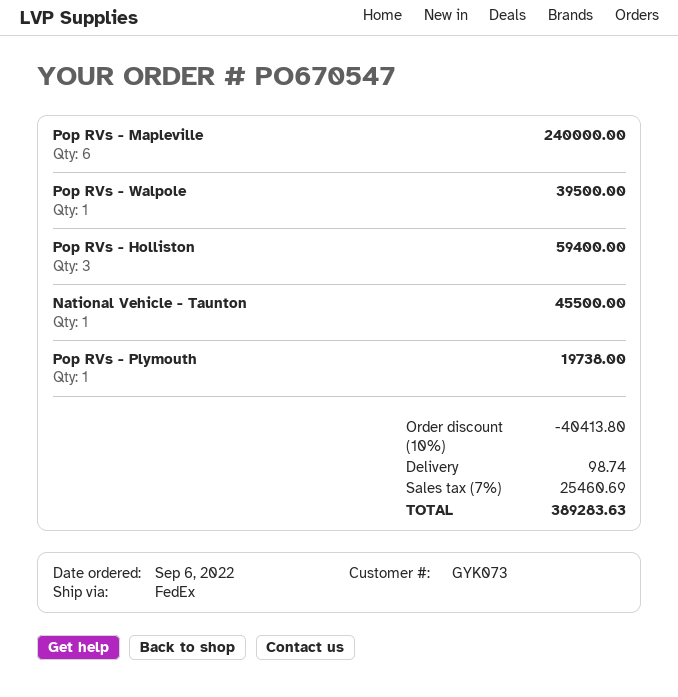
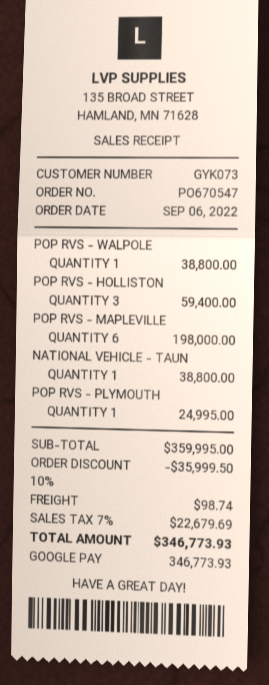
Pop RVs - Mapleville: 6 for 240000.00 -> 6 for 198000.00
Pop RVs - Walpole: 1 for 39500.00 -> 1 for 38800.00
National Vehicle - Taunton: 1 for 45500.00 -> 1 for 38800.00
Pop RVs - Plymouth: 1 for 19738.00 -> 1 for 24995.00
discount: 10% = 40413.80 -> 10% = 35999.50
tax: 7% = 25460.69 -> 7% = 22679.69
total: 389283.63 -> 346773.93

